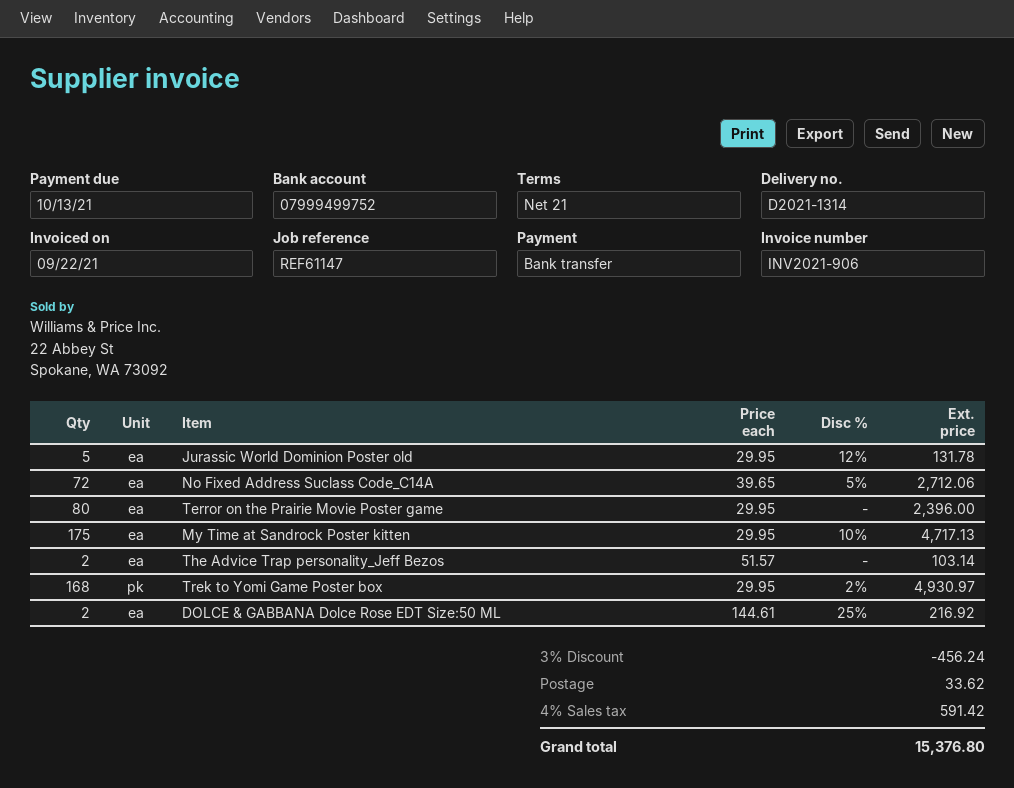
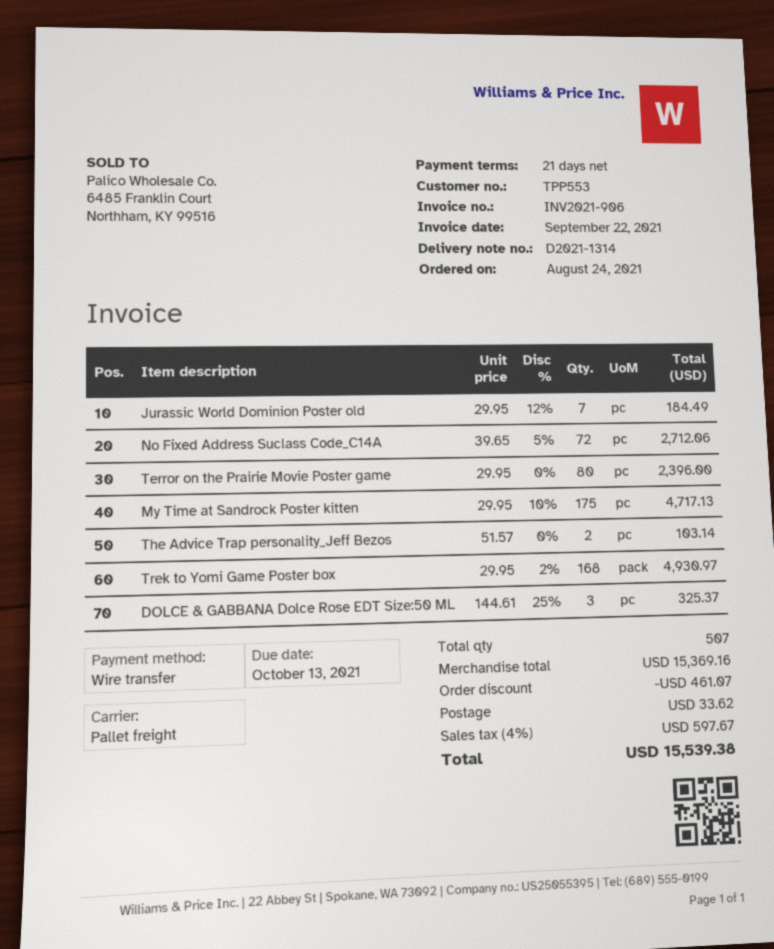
Jurassic World Dominion Poster old: 5 x 29.95 - 12% = 131.78 -> 7 x 29.95 - 12% = 184.49
DOLCE & GABBANA Dolce Rose EDT Size:50 ML: 2 x 144.61 - 25% = 216.92 -> 3 x 144.61 - 25% = 325.37
discount: 456.24 -> 461.07
tax: 4% = 591.42 -> 4% = 597.67
total: 15376.80 -> 15539.38

